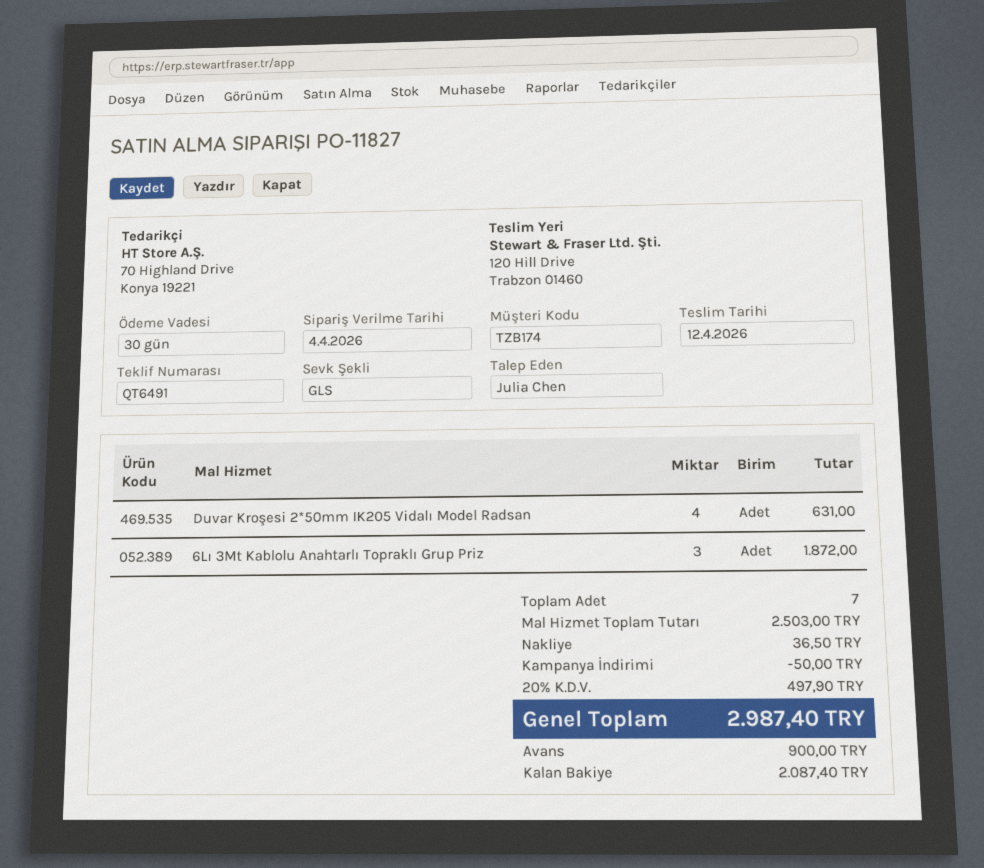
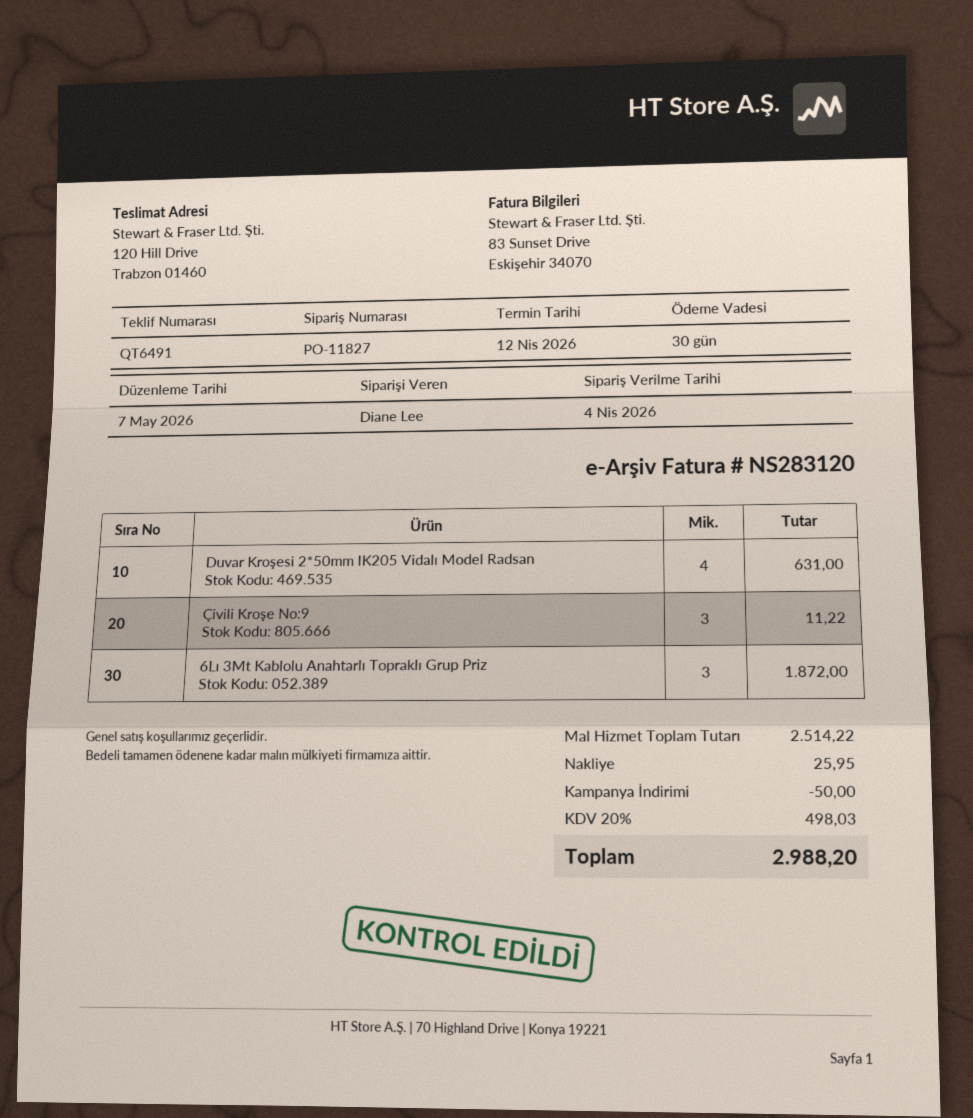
ordered by: Julia Chen -> Diane Lee
Çivili Kroşe No:9: none -> 3 for 11.22
subtotal: 2503.00 -> 2514.22
shipping: 36.50 -> 25.95
tax: 20% = 497.90 -> 20% = 498.03
total: 2987.40 -> 2988.20

